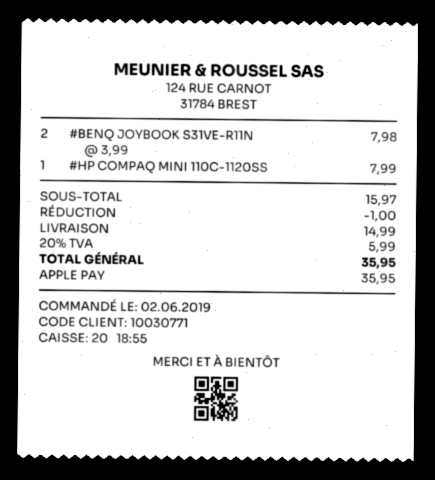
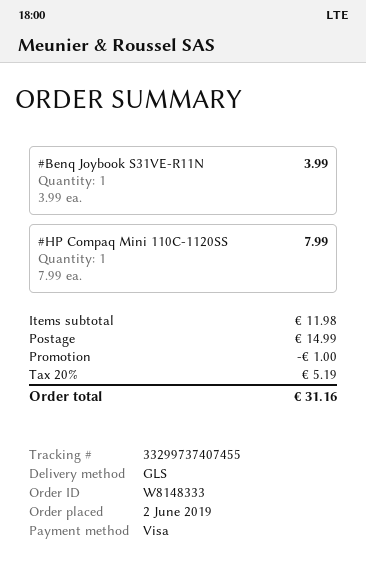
payment method: Apple Pay -> Visa
#BENQ JOYBOOK S31VE-R11N: 2 x 3.99 = 7.98 -> 1 x 3.99 = 3.99
subtotal: 15.97 -> 11.98
tax: 20% = 5.99 -> 20% = 5.19
total: 35.95 -> 31.16

